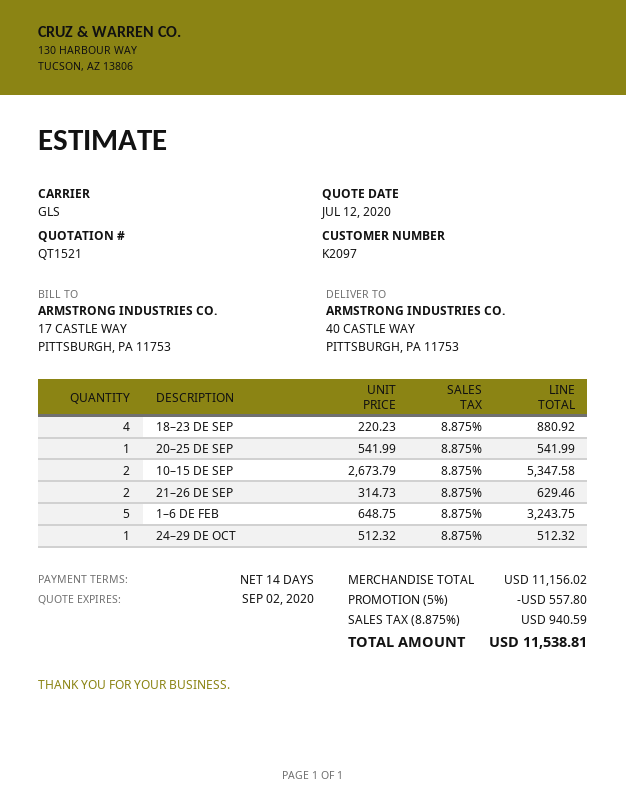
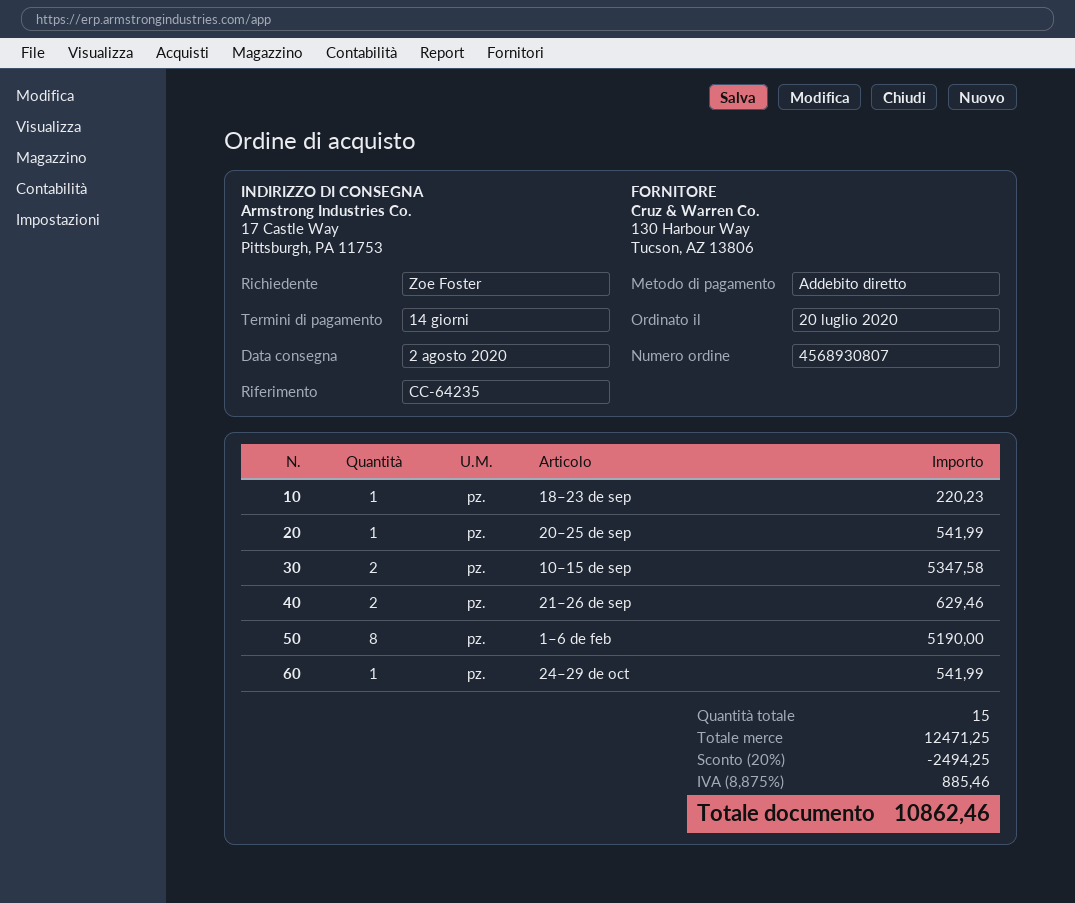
ship to: 40 CASTLE WAY, PITTSBURGH, PA 11753 -> 17 Castle Way, Pittsburgh, PA 11753
18–23 DE SEP: 4 for 880.92 -> 1 for 220.23
1–6 DE FEB: 5 for 3243.75 -> 8 for 5190.00
24–29 DE OCT: 1 for 512.32 -> 1 for 541.99
subtotal: 11156.02 -> 12471.25
discount: 5% = 557.80 -> 20% = 2494.25
tax: 8.875% = 940.59 -> 8.875% = 885.46
total: 11538.81 -> 10862.46

